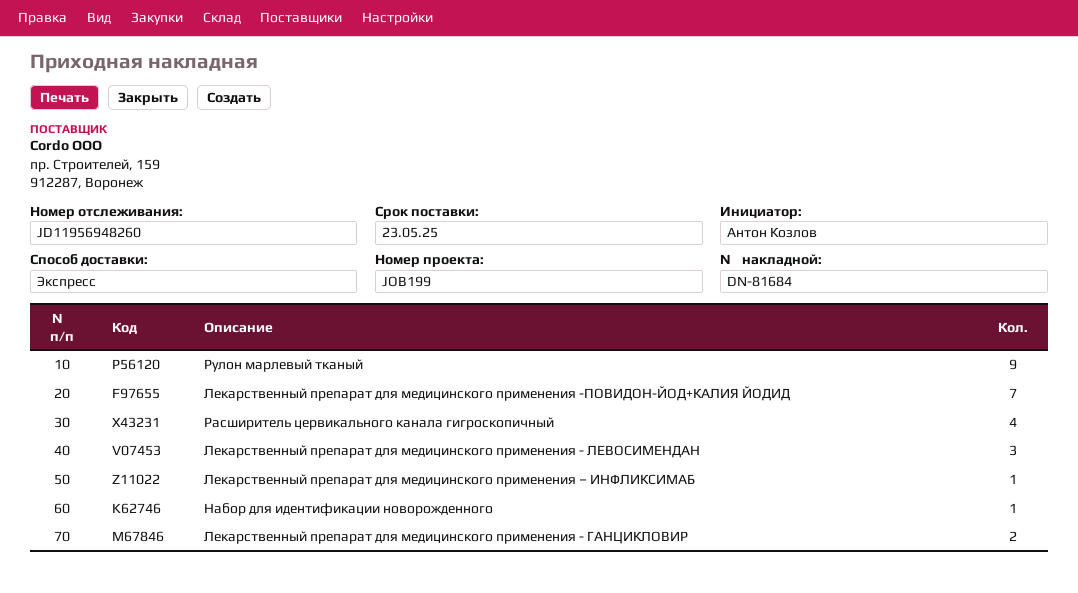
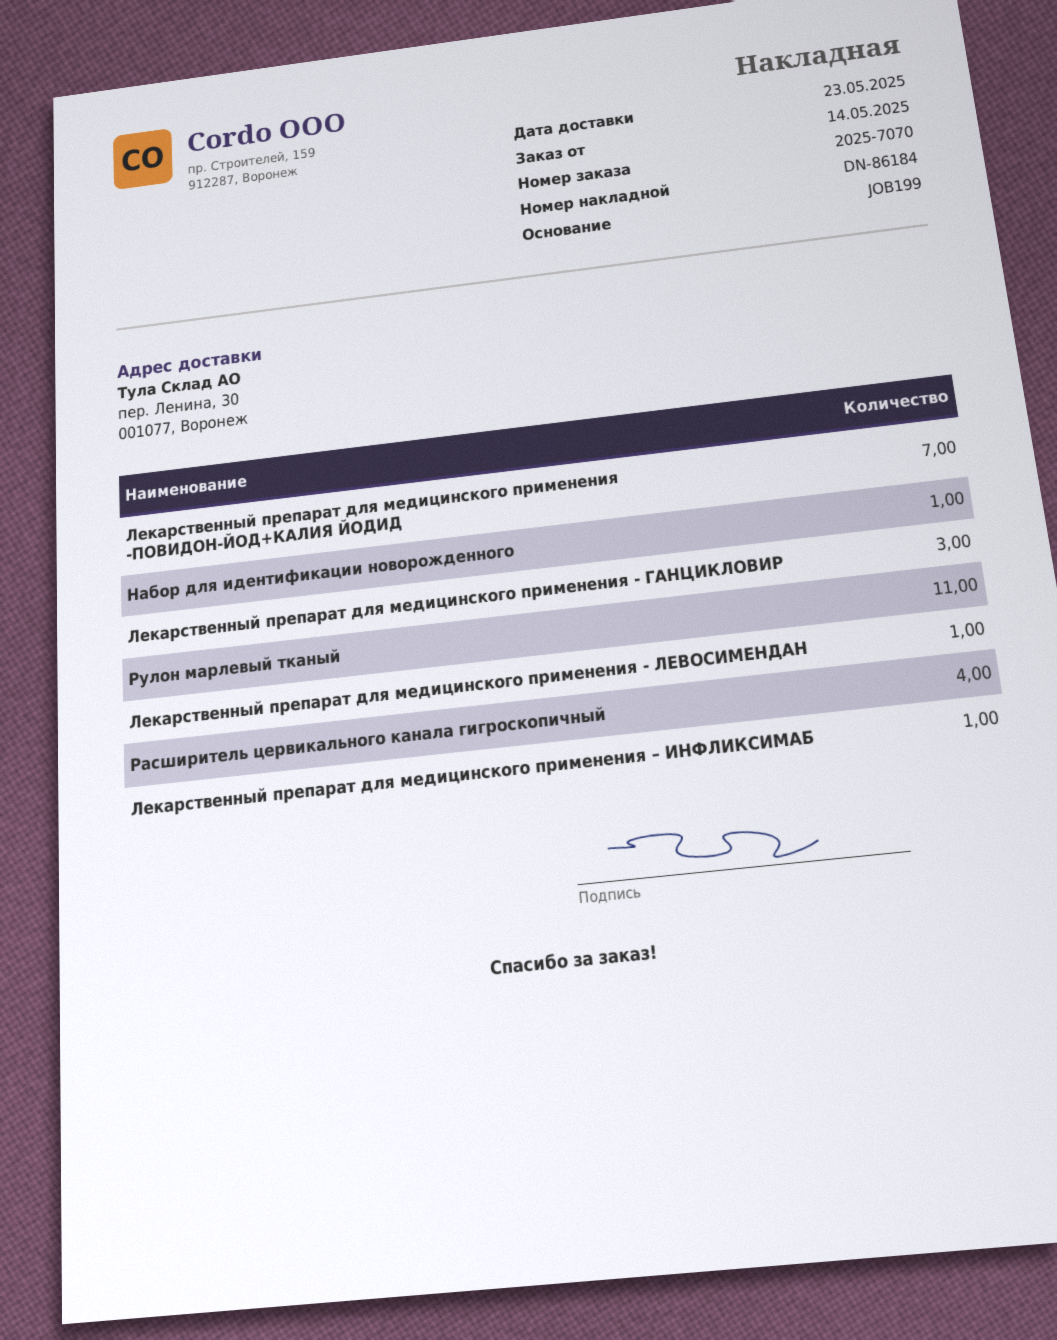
delivery note number: DN-81684 -> DN-86184
Рулон марлевый тканый: 9 -> 11
Лекарственный препарат для медицинского применения - ЛЕВОСИМЕНДАН: 3 -> 1
Лекарственный препарат для медицинского применения - ГАНЦИКЛОВИР: 2 -> 3

